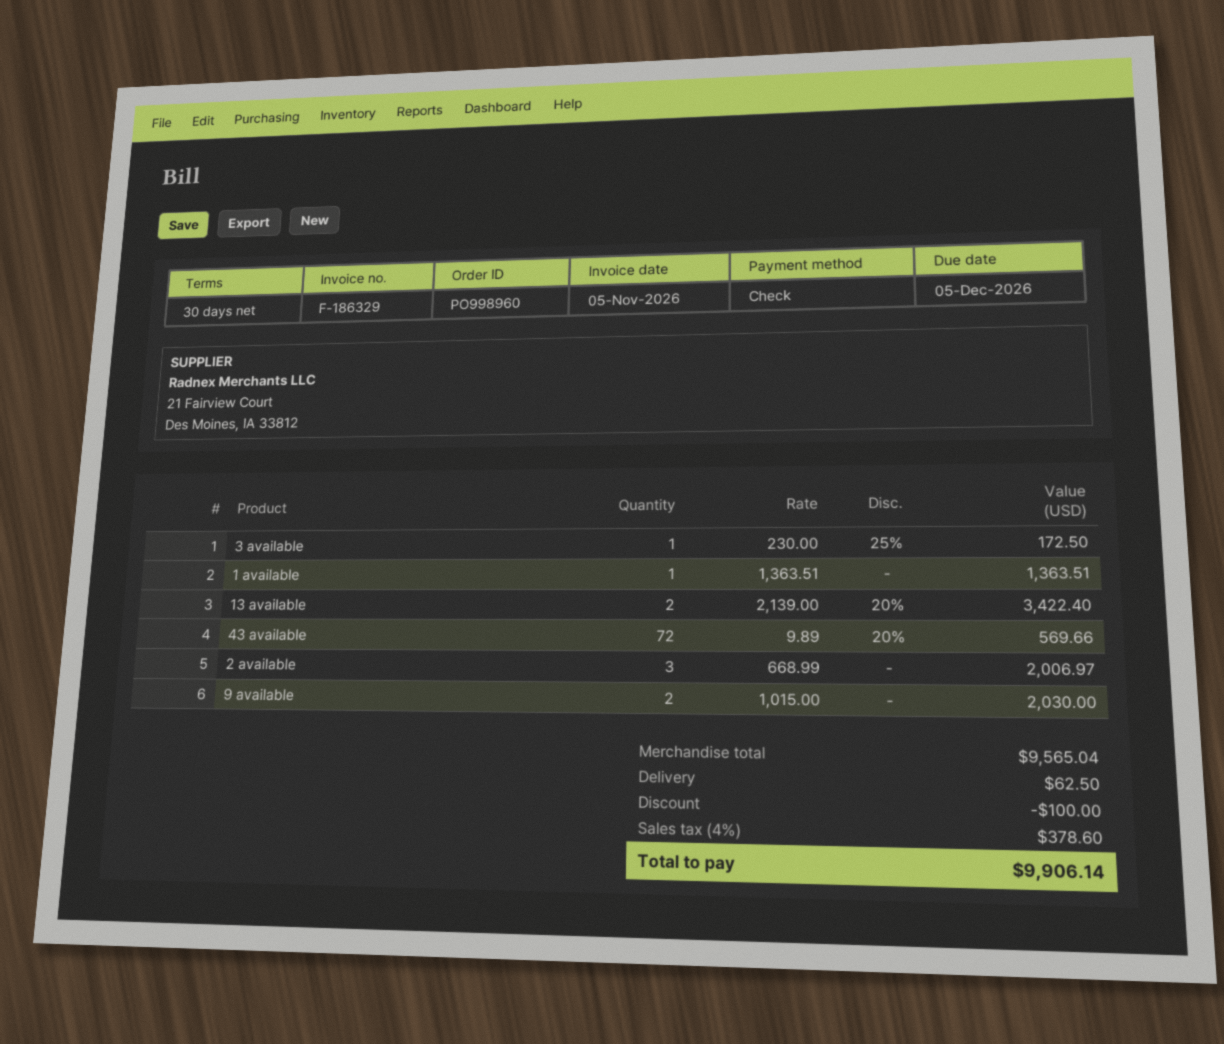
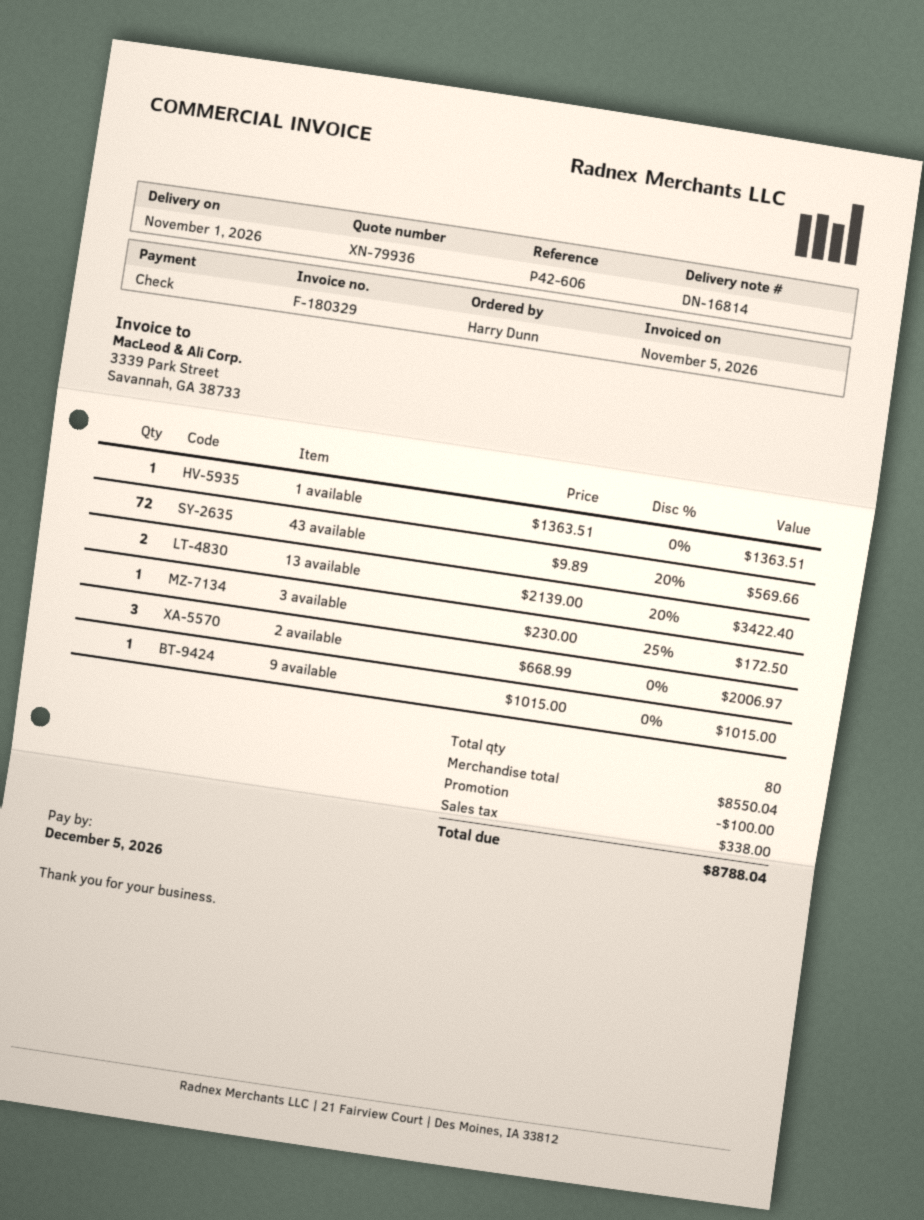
invoice number: F-186329 -> F-180329
9 available: 2 x 1015.00 = 2030.00 -> 1 x 1015.00 = 1015.00
subtotal: 9565.04 -> 8550.04
shipping: 62.50 -> none
tax: 378.60 -> 338.00
total: 9906.14 -> 8788.04

